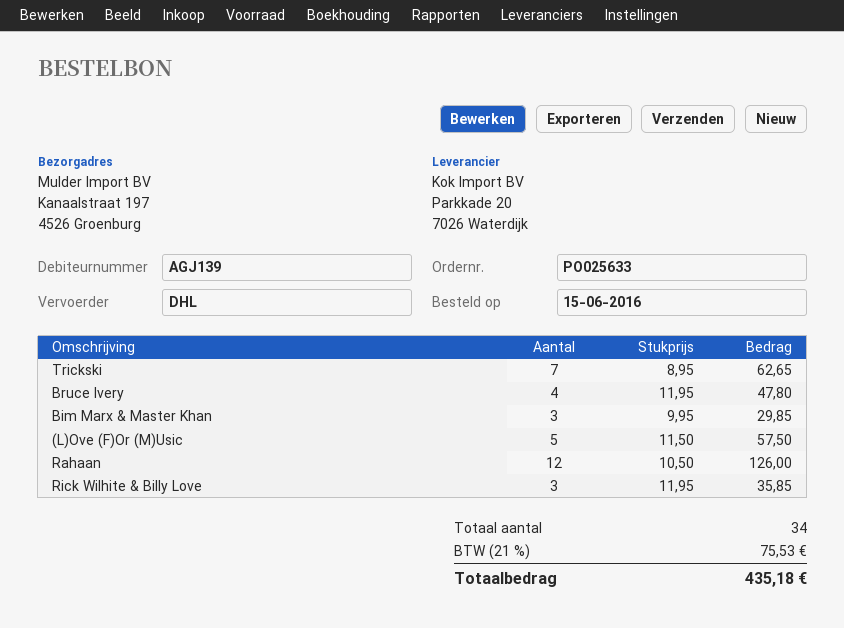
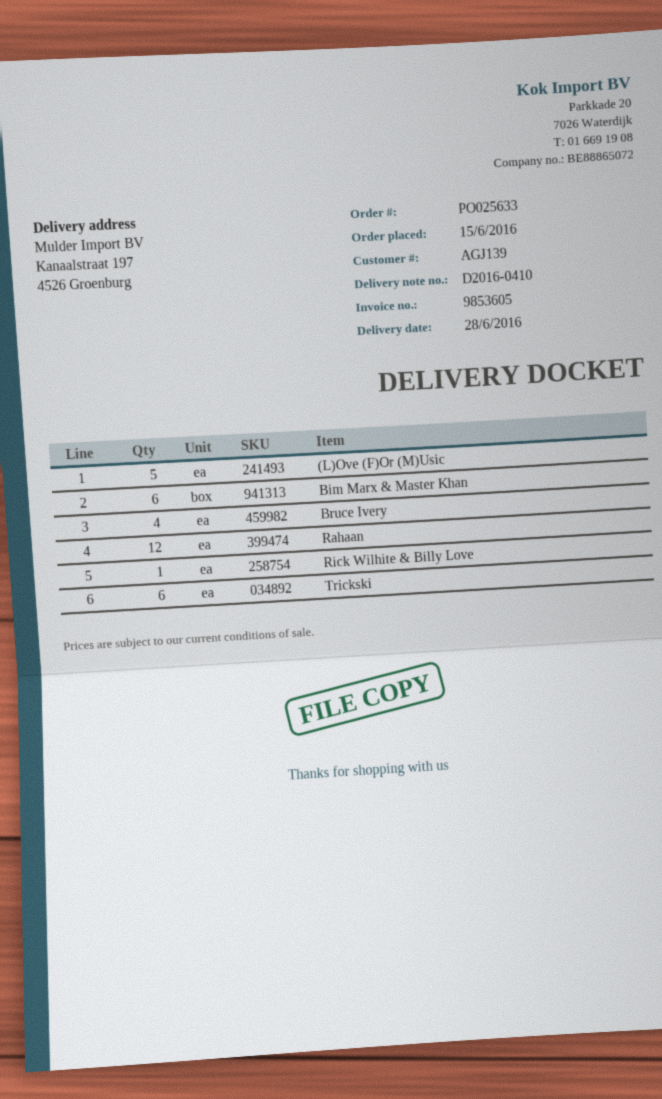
Trickski: 7 -> 6
Bim Marx & Master Khan: 3 -> 6
Rick Wilhite & Billy Love: 3 -> 1

